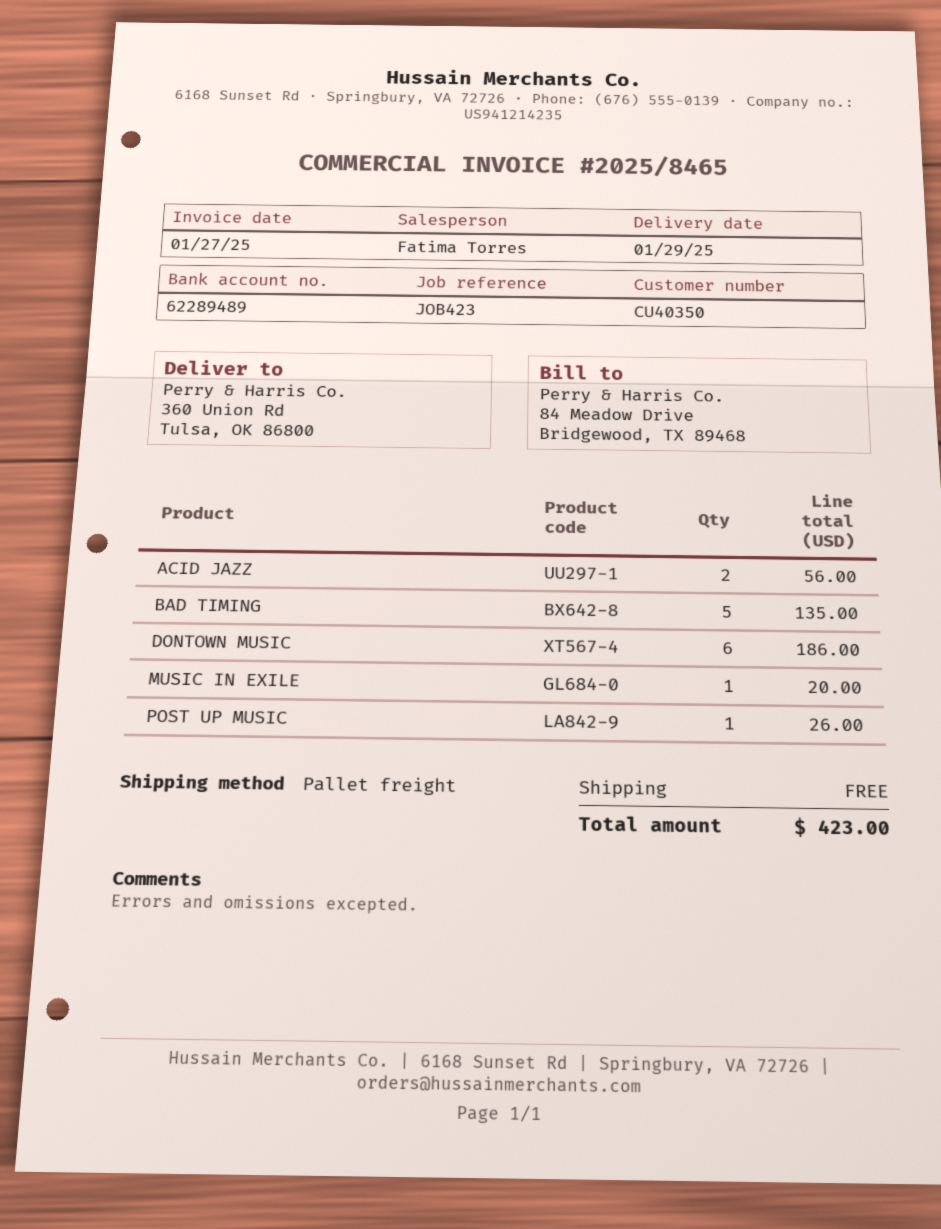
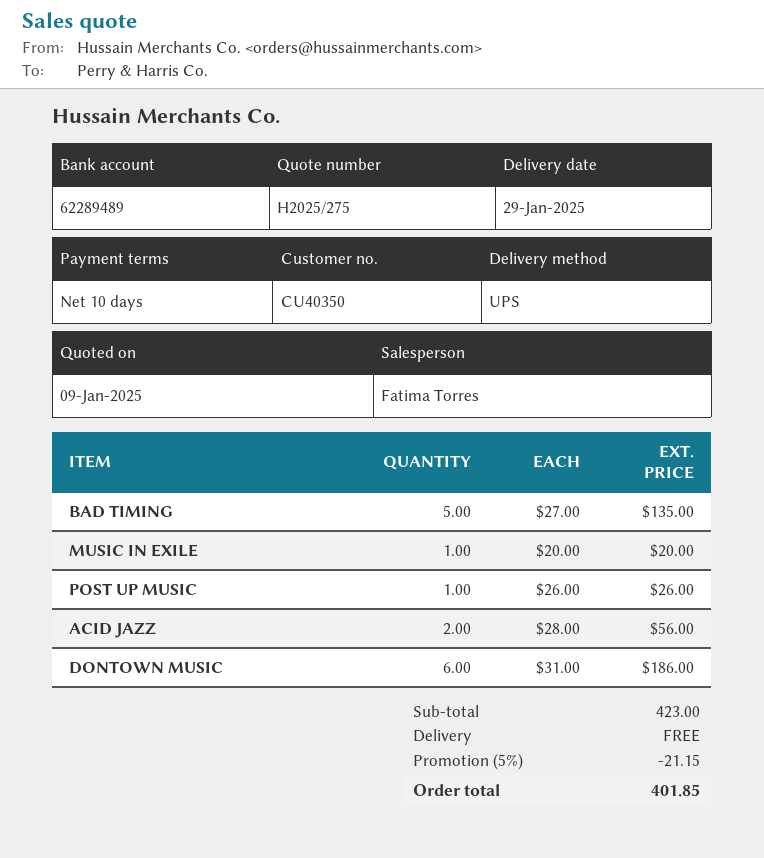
shipping method: pallet freight -> UPS
discount: none -> 5% = 21.15
total: 423.00 -> 401.85

